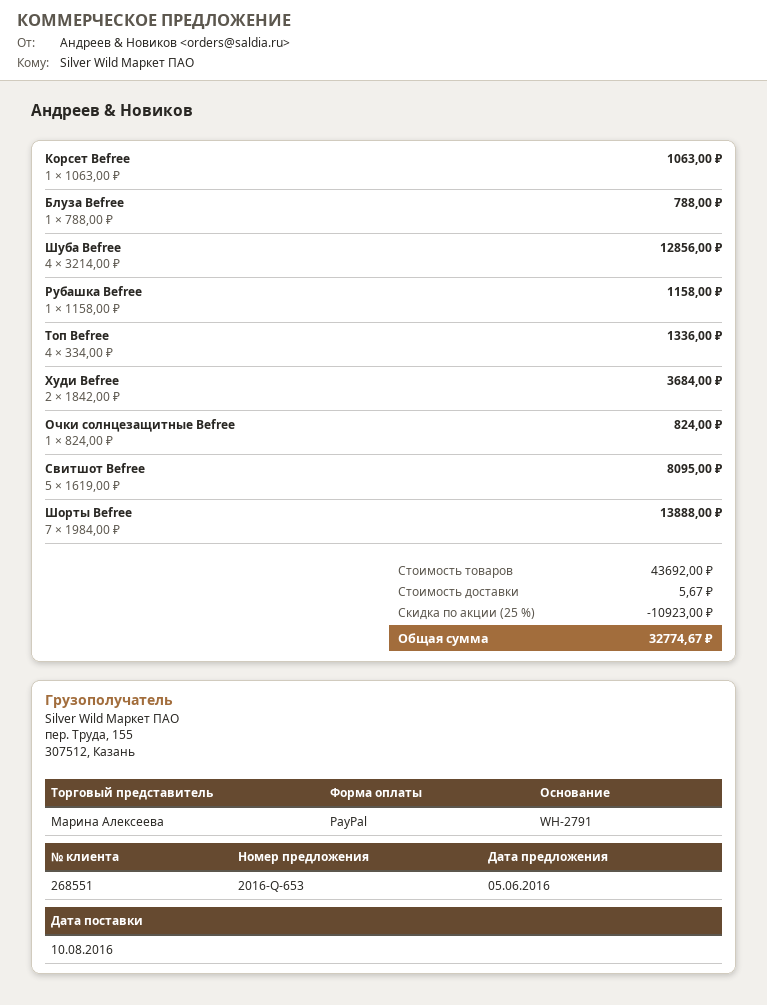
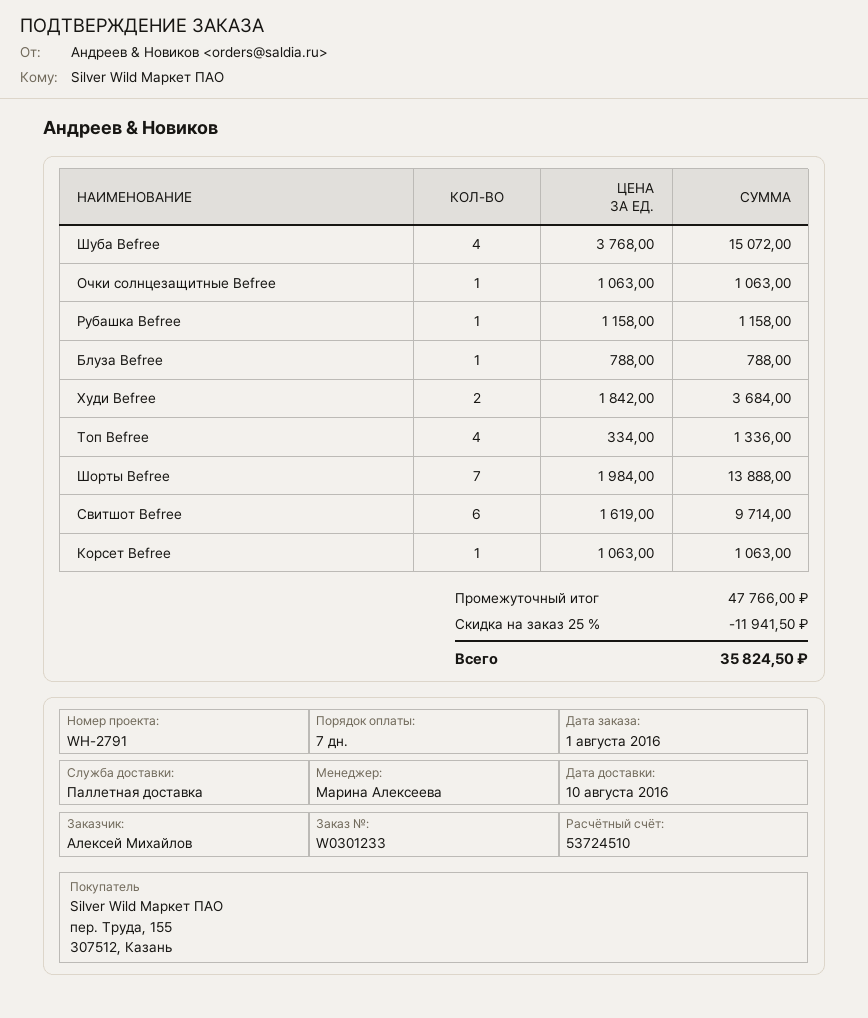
Шуба Befree: 4 x 3214.00 = 12856.00 -> 4 x 3768.00 = 15072.00
Очки солнцезащитные Befree: 1 x 824.00 = 824.00 -> 1 x 1063.00 = 1063.00
Свитшот Befree: 5 x 1619.00 = 8095.00 -> 6 x 1619.00 = 9714.00
subtotal: 43692.00 -> 47766.00
discount: 25% = 10923.00 -> 25% = 11941.50
shipping: 5.67 -> none
total: 32774.67 -> 35824.50

